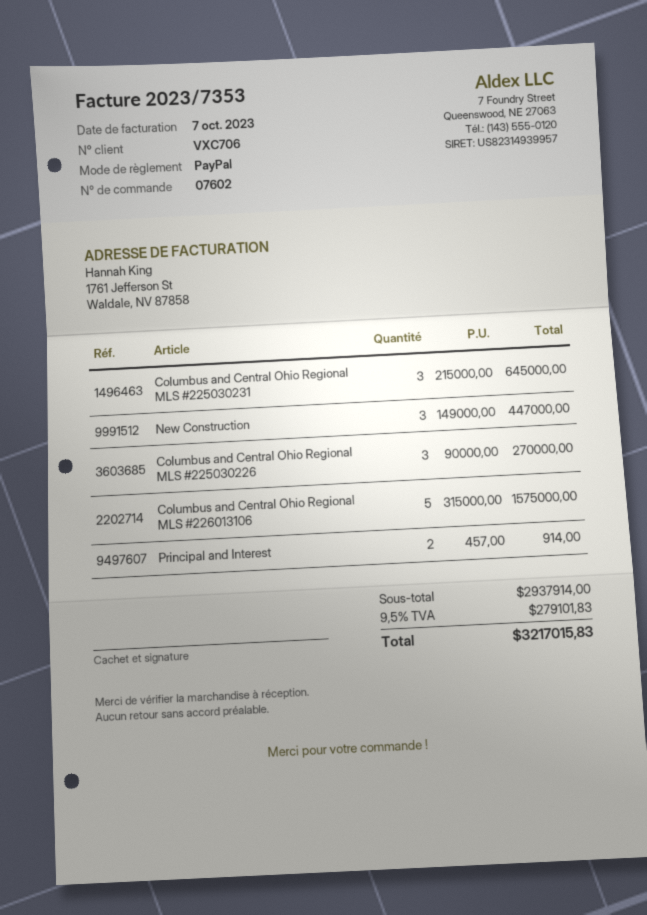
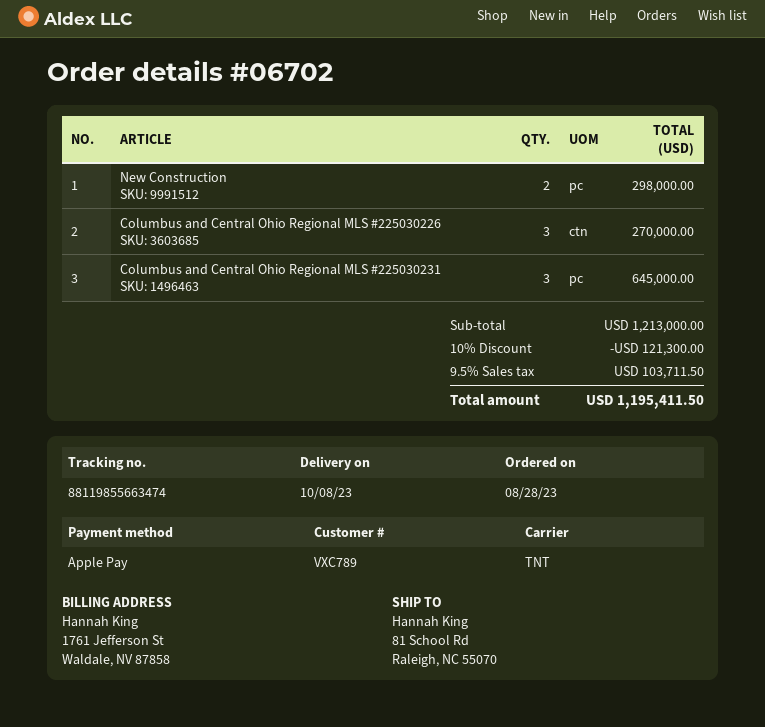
order number: 07602 -> 06702
customer number: VXC706 -> VXC789
payment method: PayPal -> Apple Pay
New Construction: 3 for 447000.00 -> 2 for 298000.00
Columbus and Central Ohio Regional MLS #226013106: 5 for 1575000.00 -> none
Principal and Interest: 2 for 914.00 -> none
subtotal: 2937914.00 -> 1213000.00
discount: none -> 10% = 121300.00
tax: 9.5% = 279101.83 -> 9.5% = 103711.50
total: 3217015.83 -> 1195411.50

